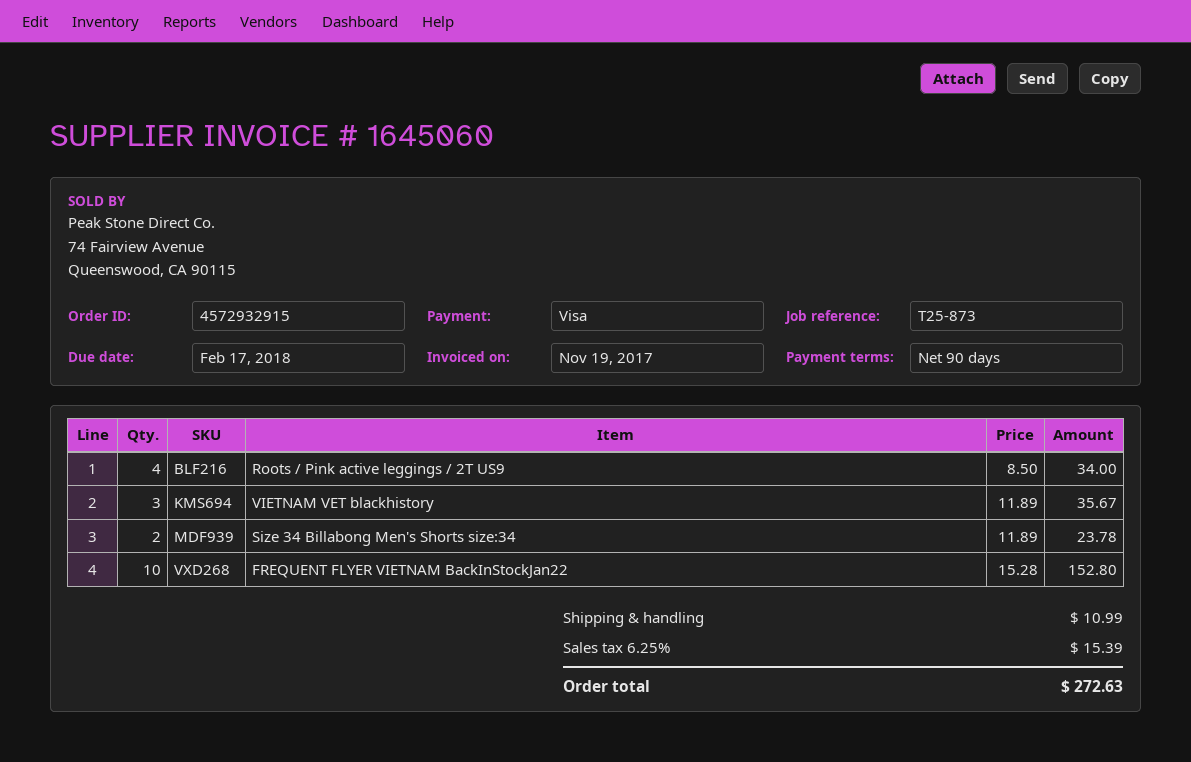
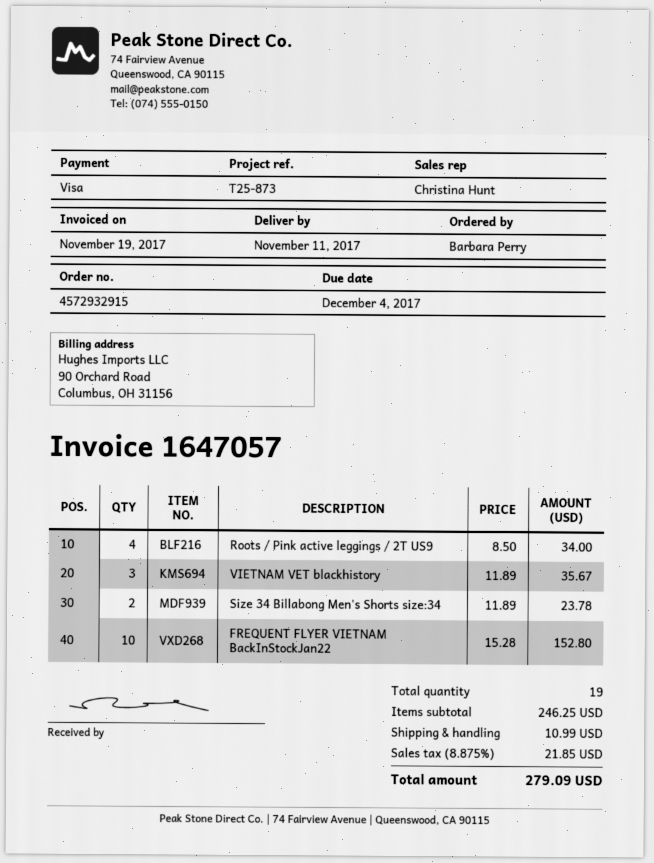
invoice number: 1645060 -> 1647057
due date: 2018-02-17 -> 2017-12-04
tax: 6.25% = 15.39 -> 8.875% = 21.85
total: 272.63 -> 279.09

